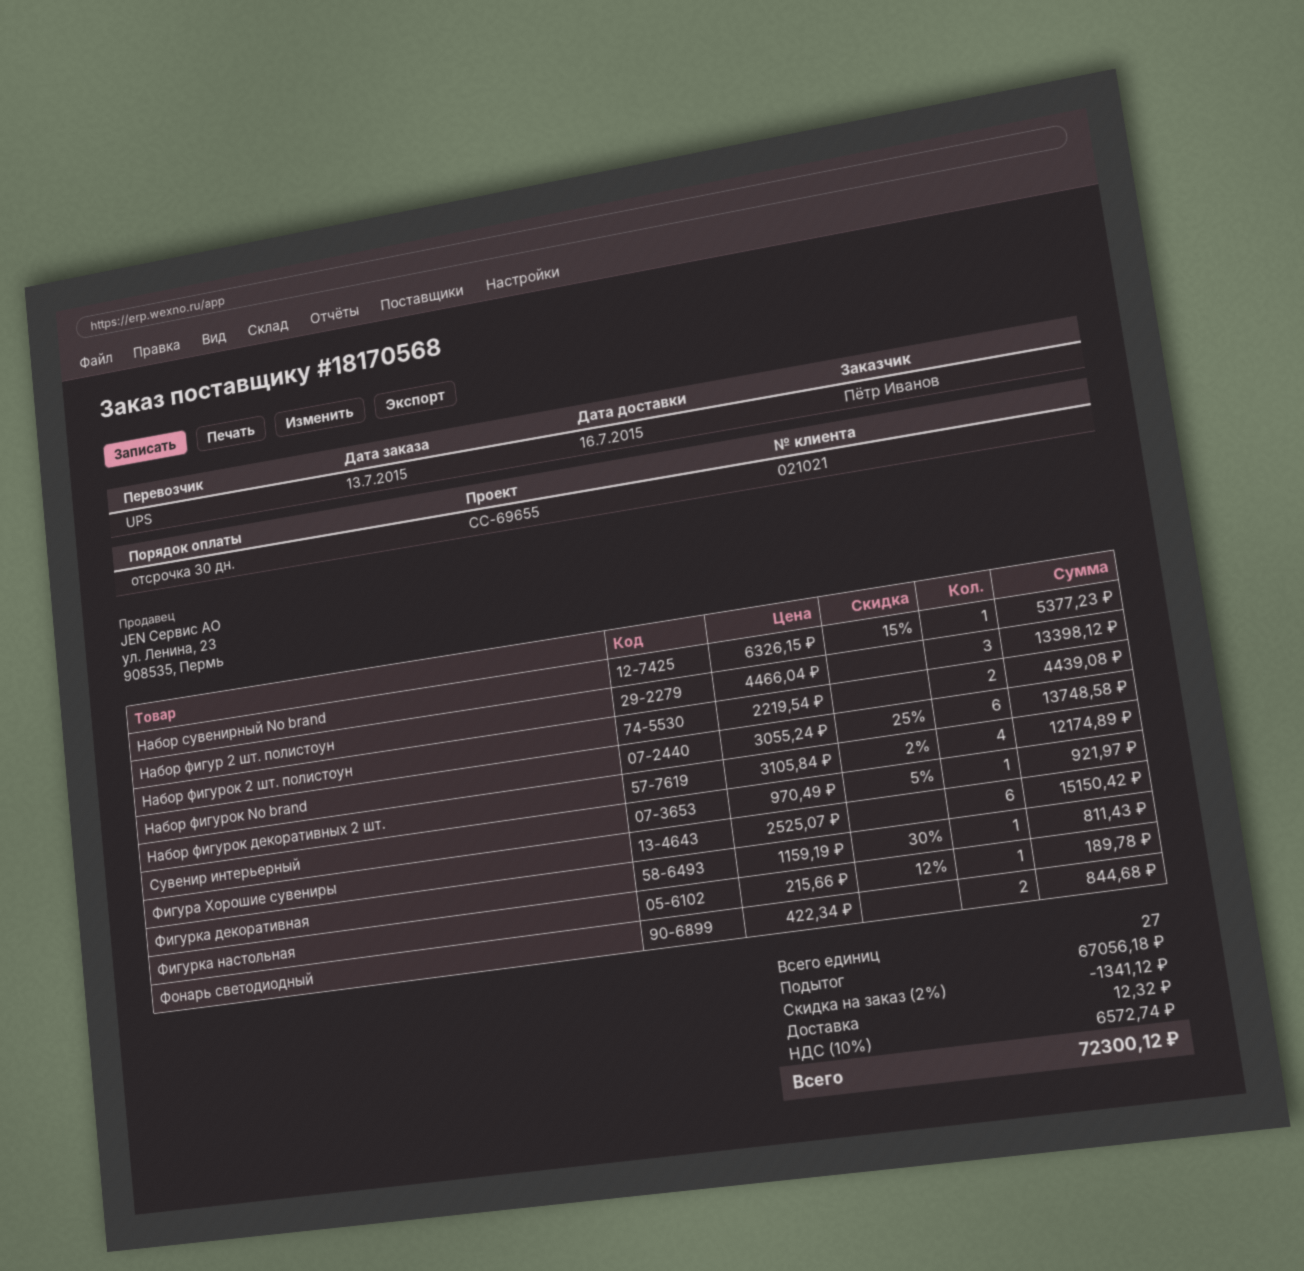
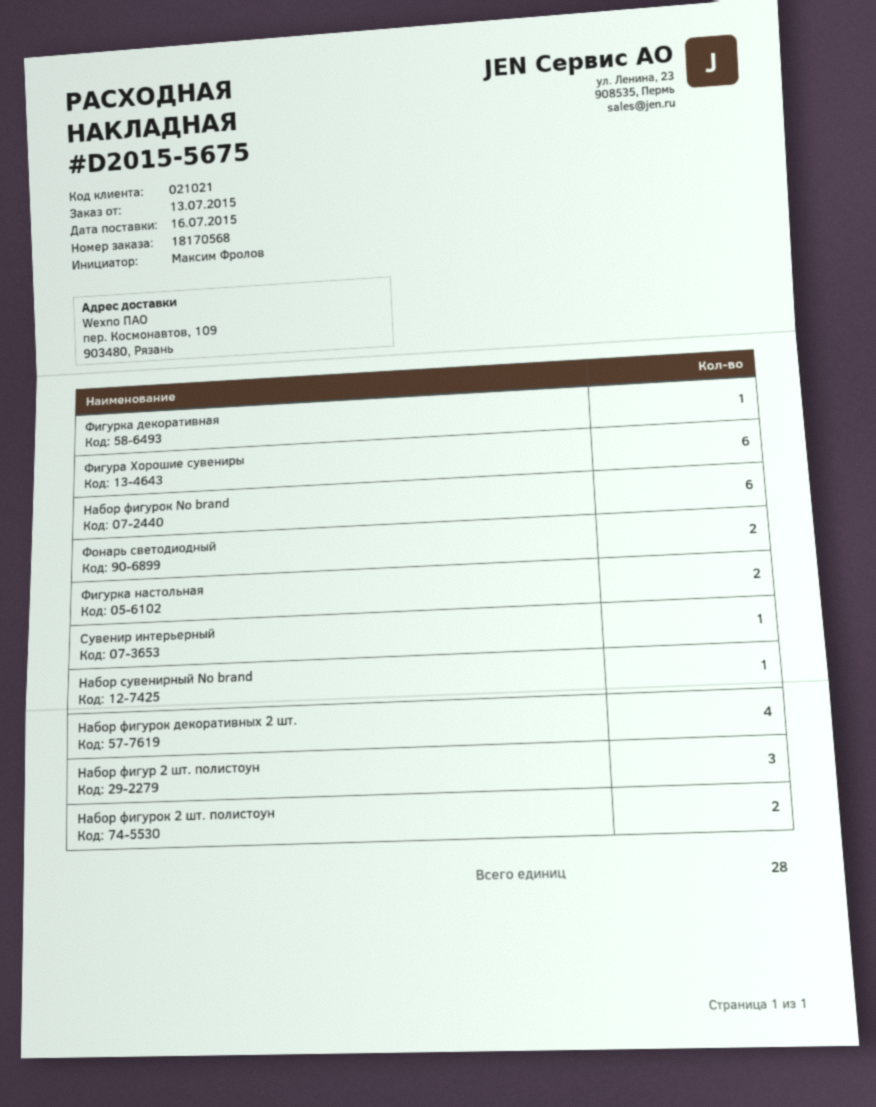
ordered by: Пётр Иванов -> Максим Фролов
Фигурка настольная: 1 -> 2
total quantity: 27 -> 28

